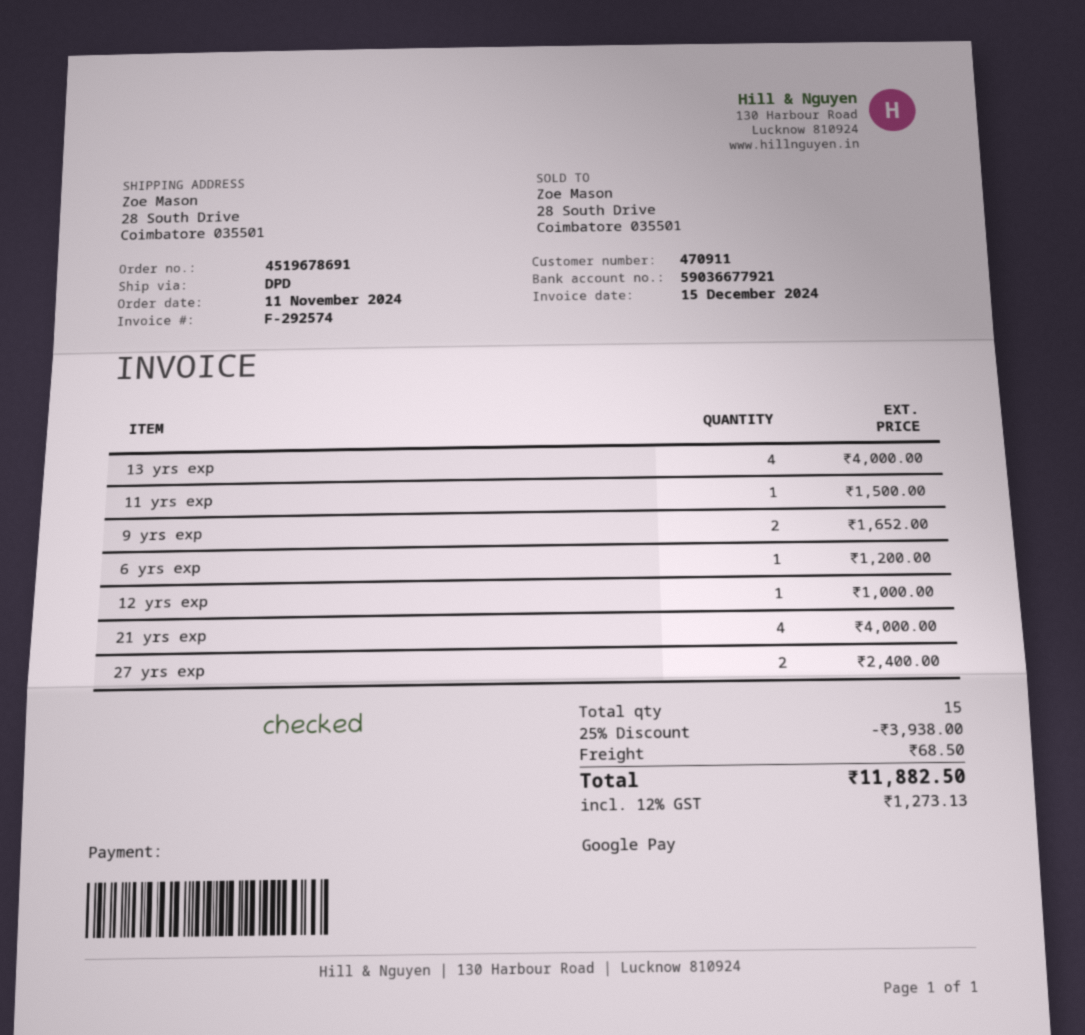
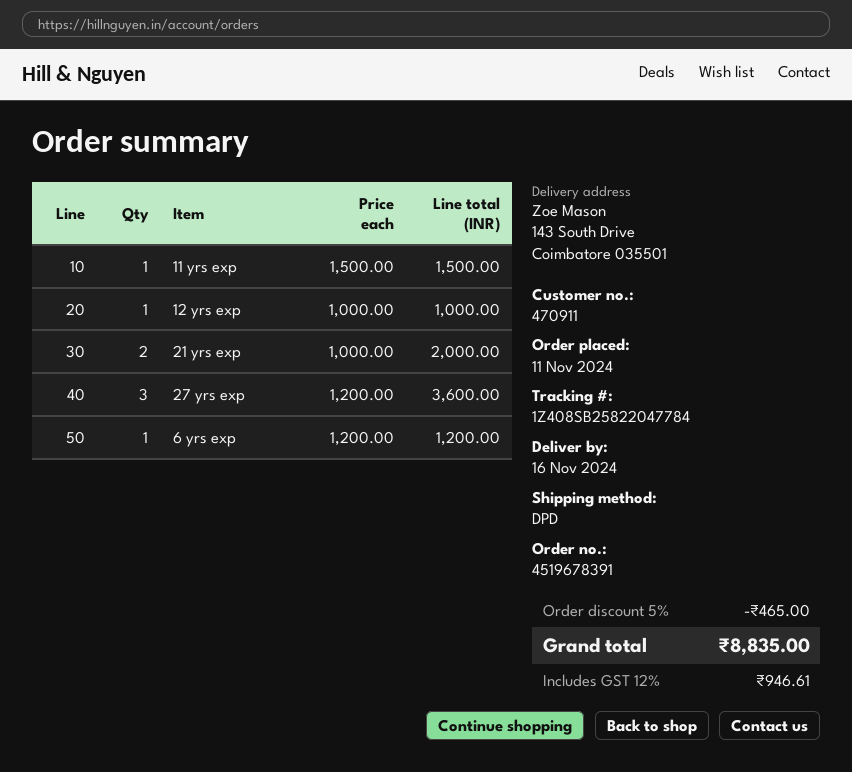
order number: 4519678691 -> 4519678391
ship to: 28 South Drive, Coimbatore 035501 -> 143 South Drive, Coimbatore 035501
13 yrs exp: 4 for 4000.00 -> none
9 yrs exp: 2 for 1652.00 -> none
21 yrs exp: 4 for 4000.00 -> 2 for 2000.00
27 yrs exp: 2 for 2400.00 -> 3 for 3600.00
discount: 25% = 3938.00 -> 5% = 465.00
shipping: 68.50 -> none
tax: 12% = 1273.13 -> 12% = 946.61
total: 11882.50 -> 8835.00

